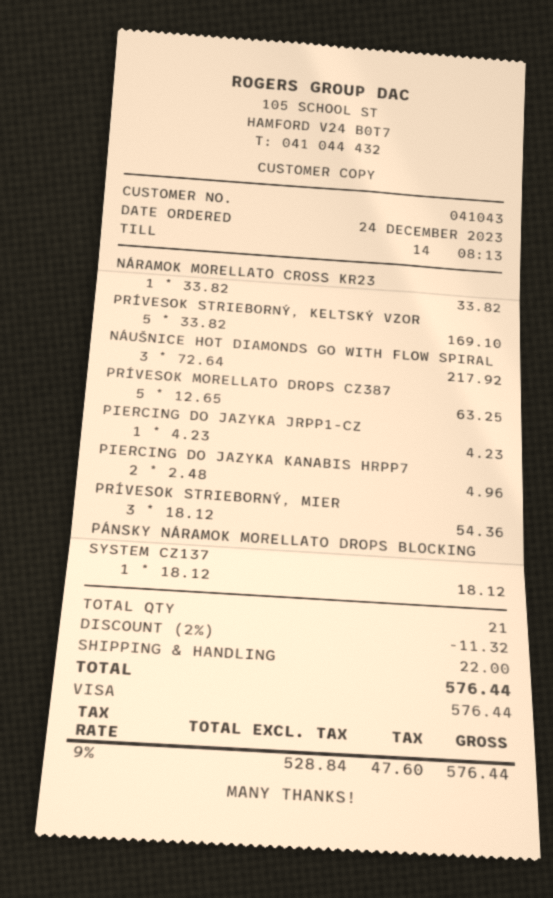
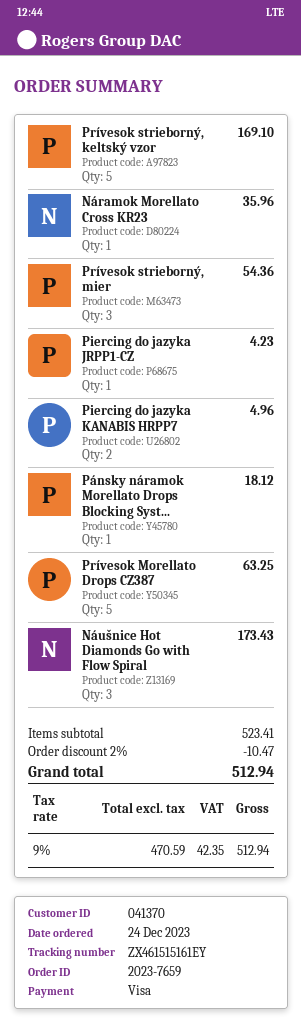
customer number: 041043 -> 041370
NÁRAMOK MORELLATO CROSS KR23: 1 for 33.82 -> 1 for 35.96
NÁUŠNICE HOT DIAMONDS GO WITH FLOW SPIRAL: 3 for 217.92 -> 3 for 173.43
discount: 2% = 11.32 -> 2% = 10.47
shipping: 22.00 -> none
net: 528.84 -> 470.59
tax: 9% = 47.60 -> 9% = 42.35
total: 576.44 -> 512.94

